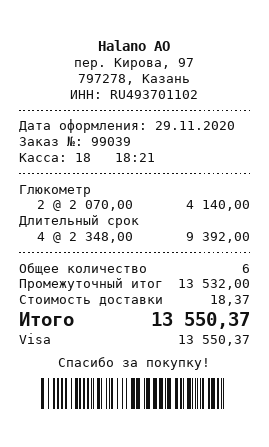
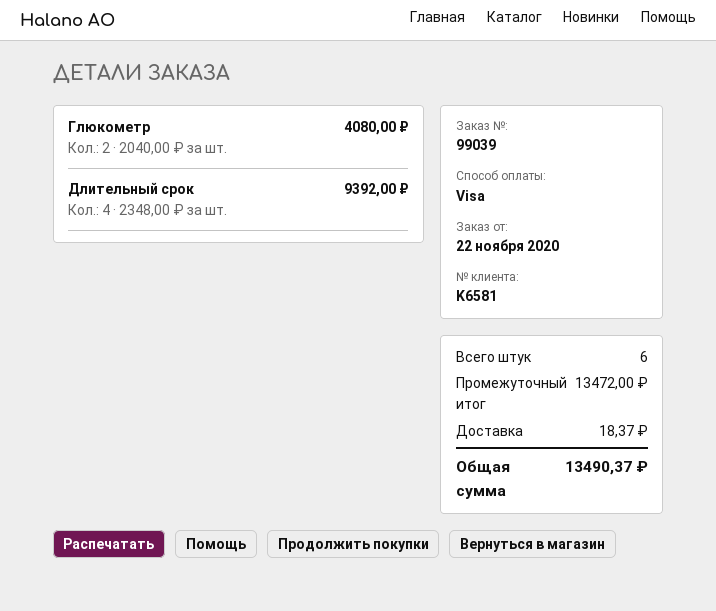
order date: 2020-11-29 -> 2020-11-22
Глюкометр: 2 x 2070.00 = 4140.00 -> 2 x 2040.00 = 4080.00
subtotal: 13532.00 -> 13472.00
total: 13550.37 -> 13490.37

